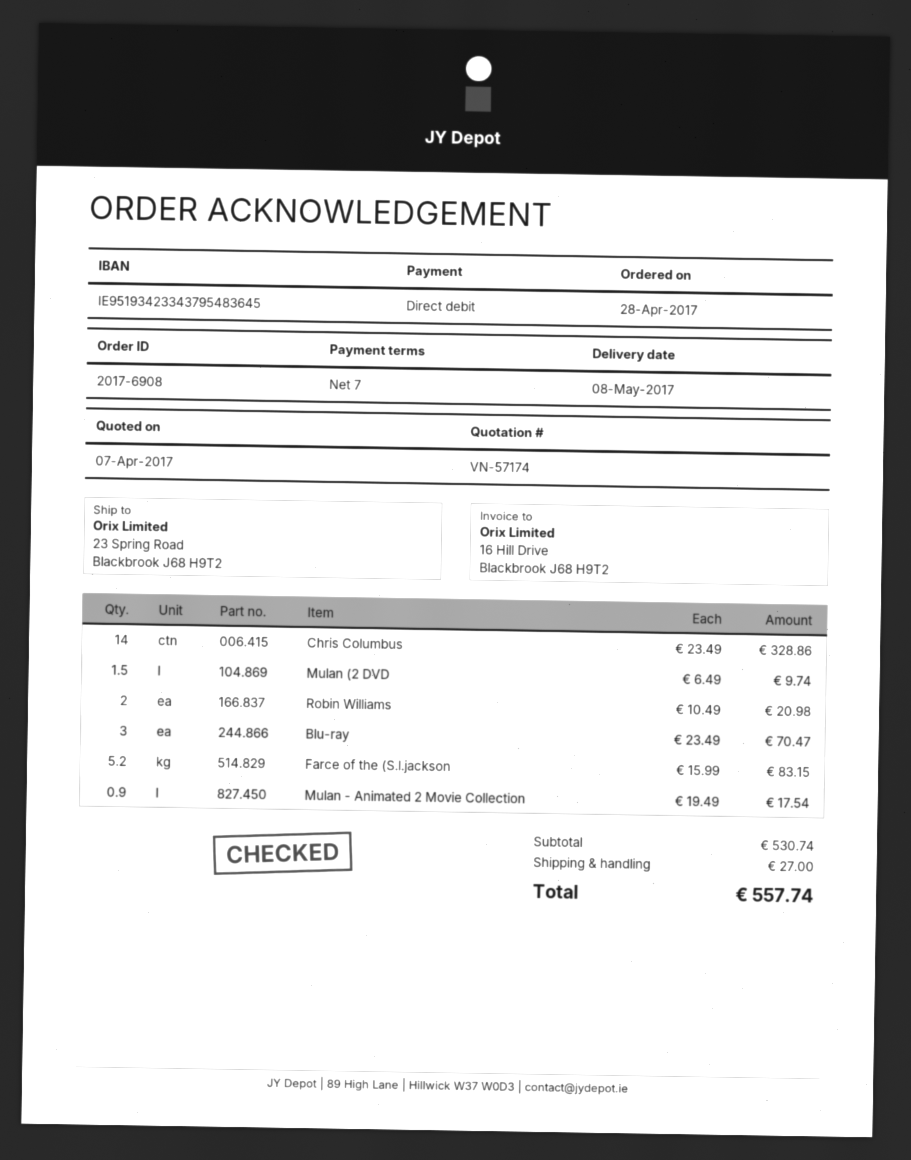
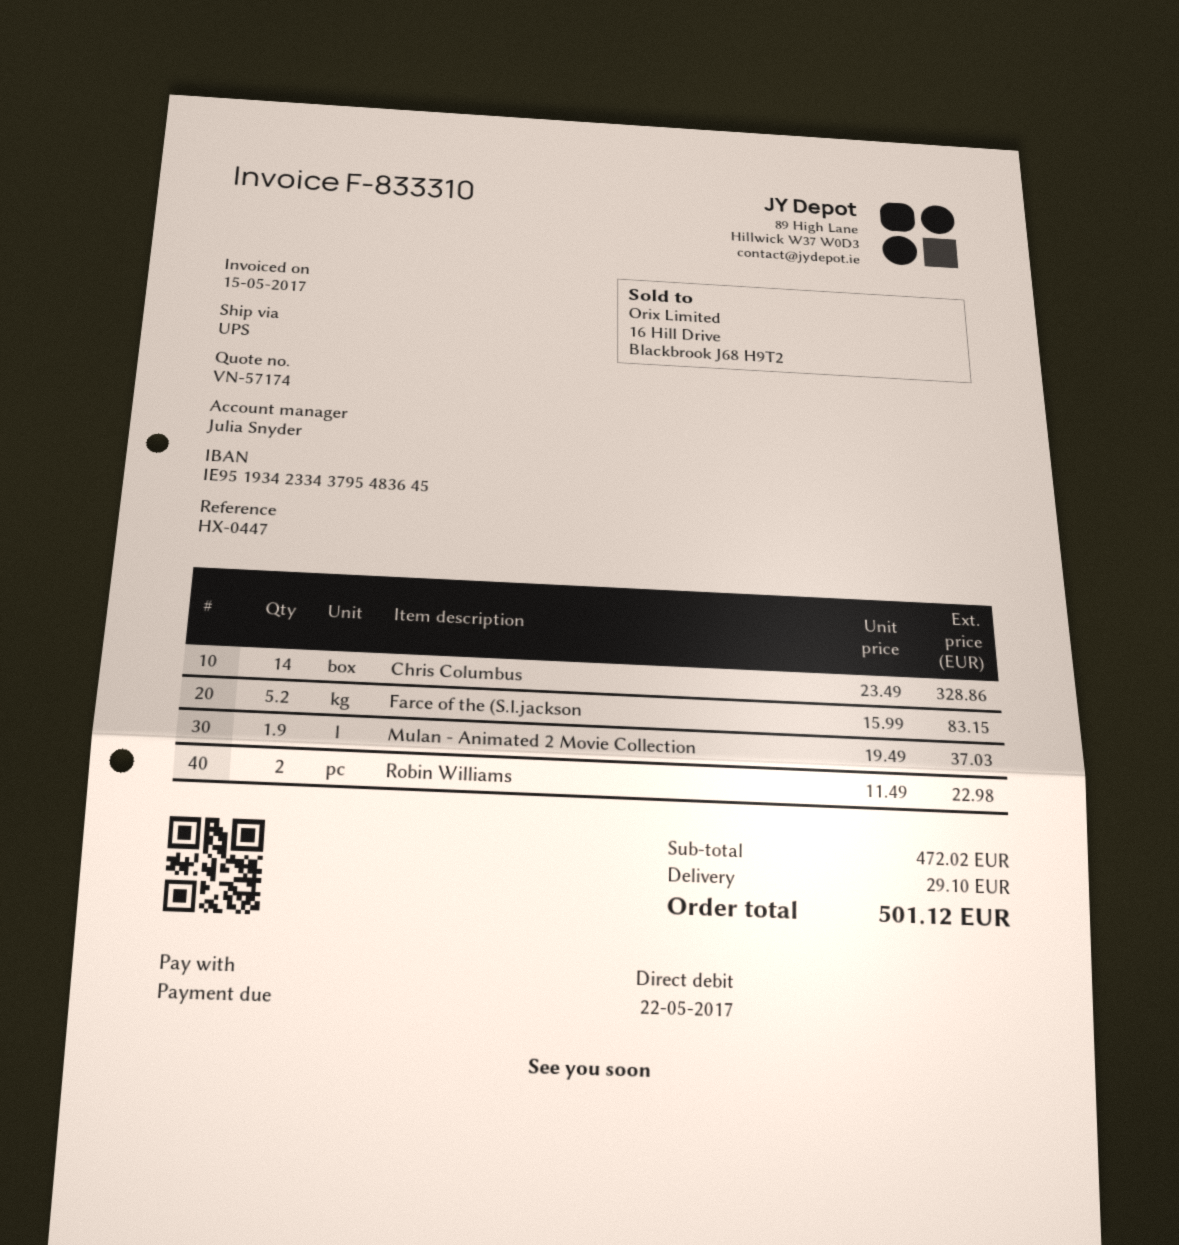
Mulan (2 DVD: 1.5 x 6.49 = 9.74 -> none
Robin Williams: 2 x 10.49 = 20.98 -> 2 x 11.49 = 22.98
Blu-ray: 3 x 23.49 = 70.47 -> none
Mulan - Animated 2 Movie Collection: 0.9 x 19.49 = 17.54 -> 1.9 x 19.49 = 37.03
subtotal: 530.74 -> 472.02
shipping: 27.00 -> 29.10
total: 557.74 -> 501.12

